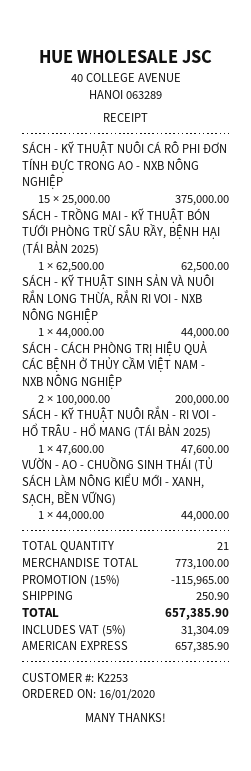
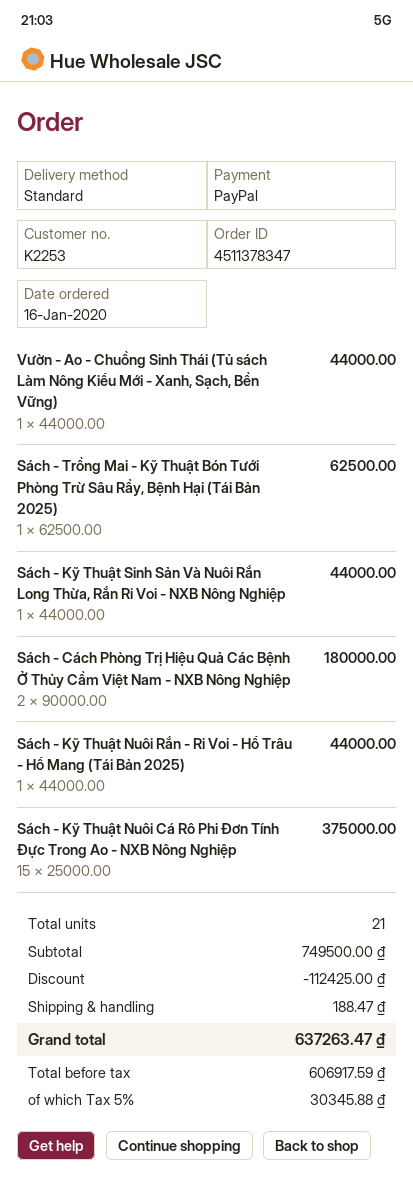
payment method: American Express -> PayPal
SÁCH - CÁCH PHÒNG TRỊ HIỆU QUẢ CÁC BỆNH Ở THỦY CẦM VIỆT NAM - NXB NÔNG NGHIỆP: 2 x 100000.00 = 200000.00 -> 2 x 90000.00 = 180000.00
SÁCH - KỸ THUẬT NUÔI RẮN - RI VOI - HỔ TRÂU - HỔ MANG (TÁI BẢN 2025): 1 x 47600.00 = 47600.00 -> 1 x 44000.00 = 44000.00
subtotal: 773100.00 -> 749500.00
discount: 115965.00 -> 112425.00
shipping: 250.90 -> 188.47
tax: 5% = 31304.09 -> 5% = 30345.88
total: 657385.90 -> 637263.47

